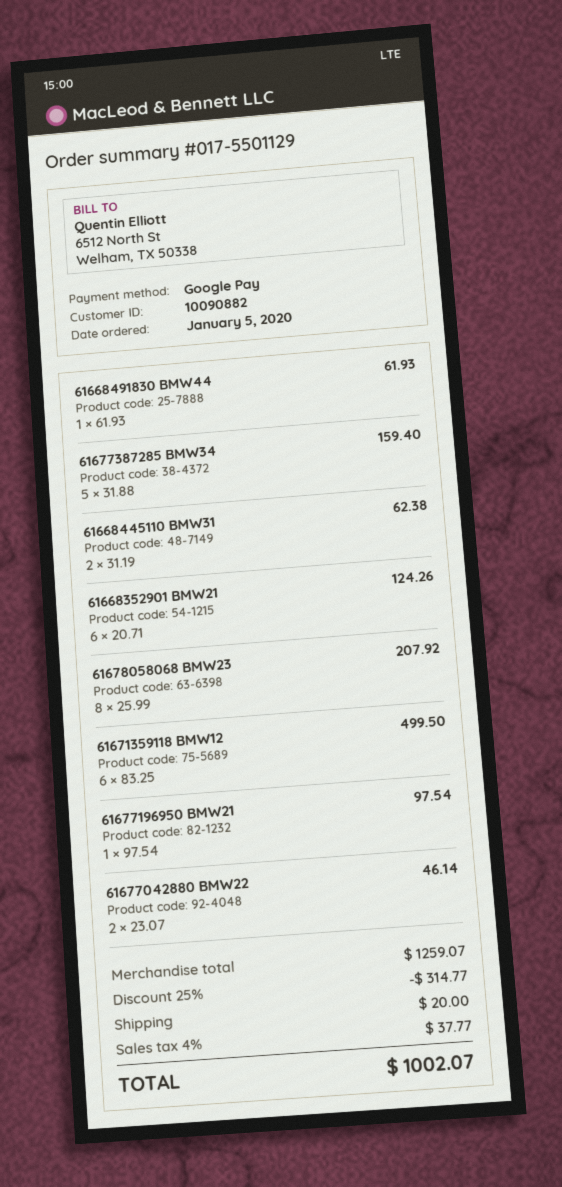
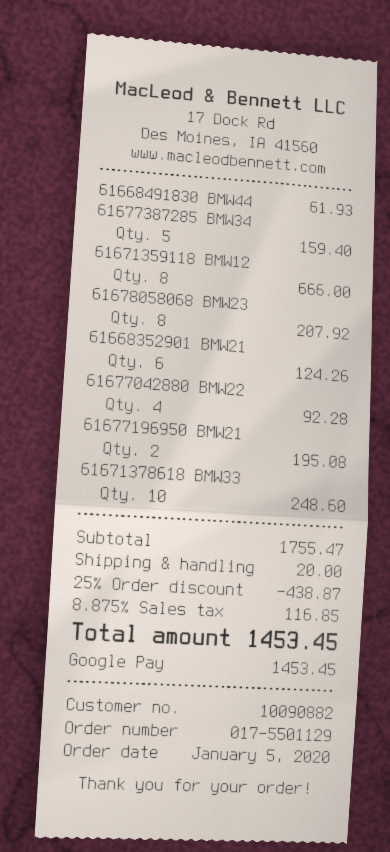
61668445110 BMW31: 2 for 62.38 -> none
61671359118 BMW12: 6 for 499.50 -> 8 for 666.00
61677196950 BMW21: 1 for 97.54 -> 2 for 195.08
61677042880 BMW22: 2 for 46.14 -> 4 for 92.28
61671378618 BMW33: none -> 10 for 248.60
subtotal: 1259.07 -> 1755.47
discount: 25% = 314.77 -> 25% = 438.87
tax: 4% = 37.77 -> 8.875% = 116.85
total: 1002.07 -> 1453.45

